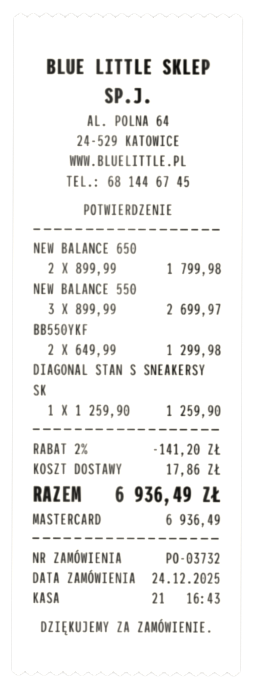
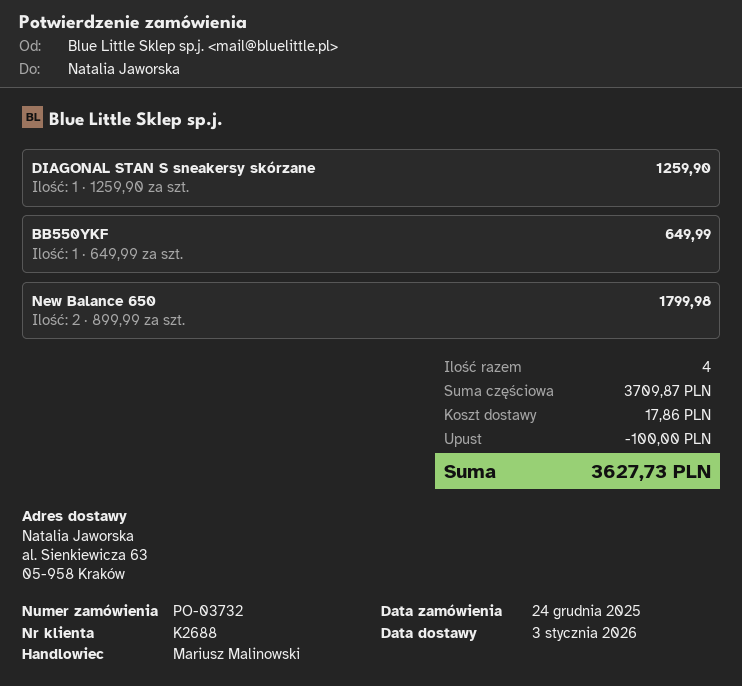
NEW BALANCE 550: 3 x 899.99 = 2699.97 -> none
BB550YKF: 2 x 649.99 = 1299.98 -> 1 x 649.99 = 649.99
discount: 141.20 -> 100.00
total: 6936.49 -> 3627.73

